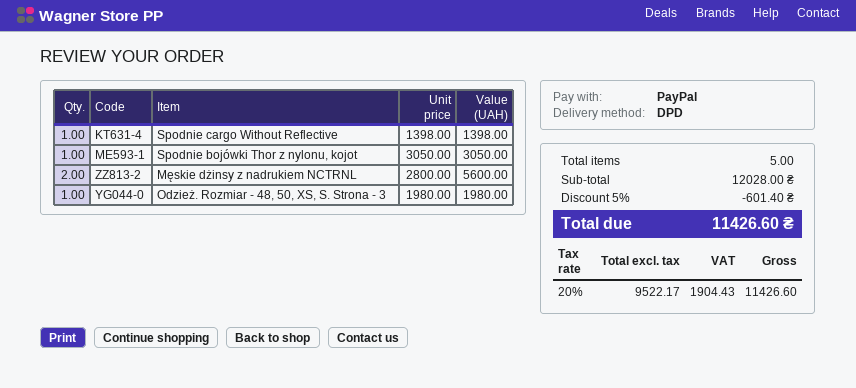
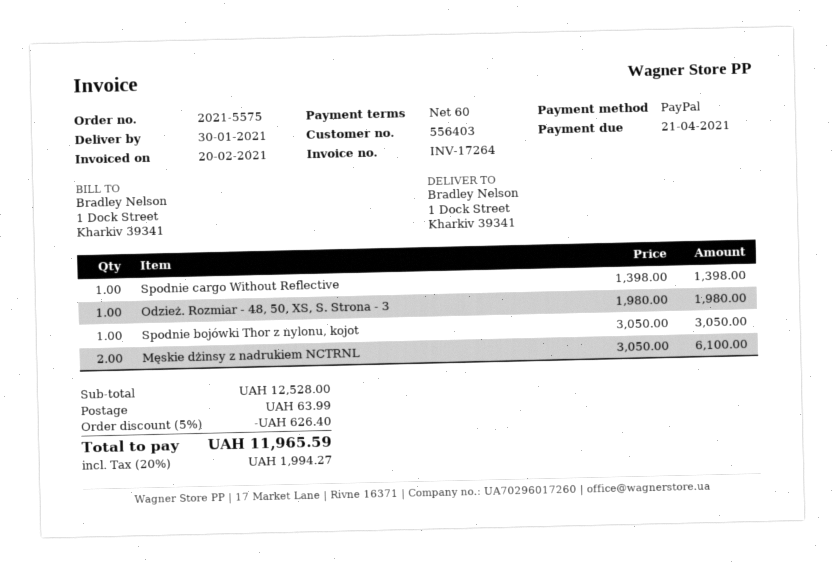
Męskie dżinsy z nadrukiem NCTRNL: 2 x 2800.00 = 5600.00 -> 2 x 3050.00 = 6100.00
subtotal: 12028.00 -> 12528.00
discount: 5% = 601.40 -> 5% = 626.40
shipping: none -> 63.99
tax: 20% = 1904.43 -> 20% = 1994.27
total: 11426.60 -> 11965.59

